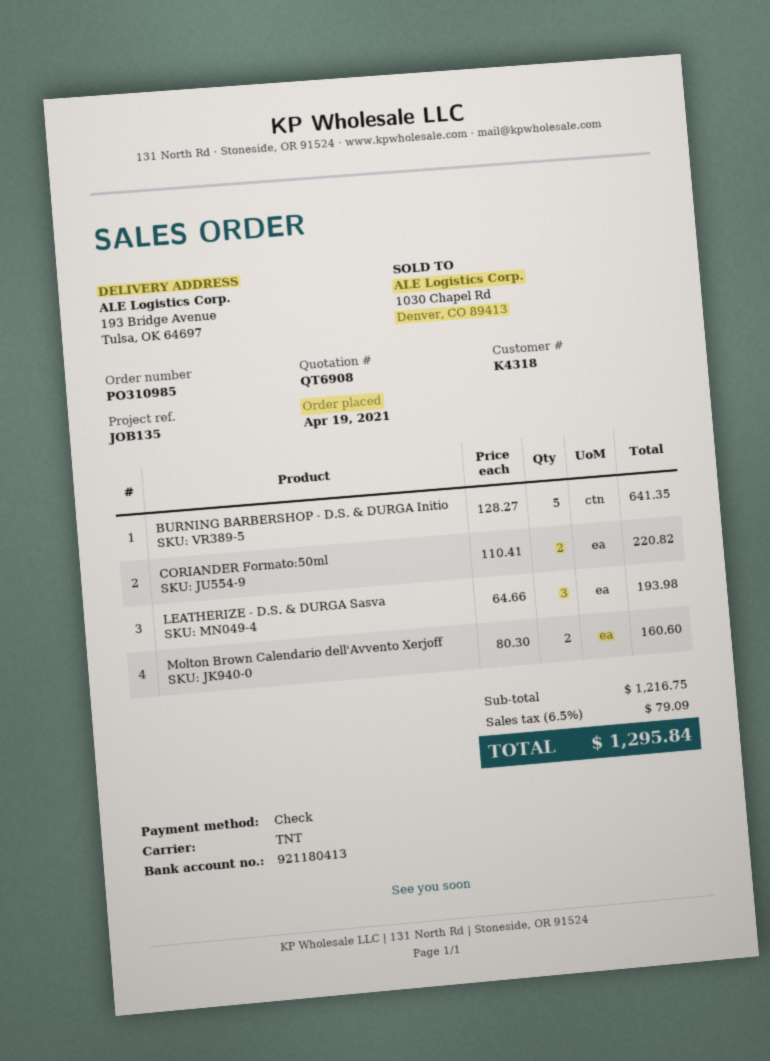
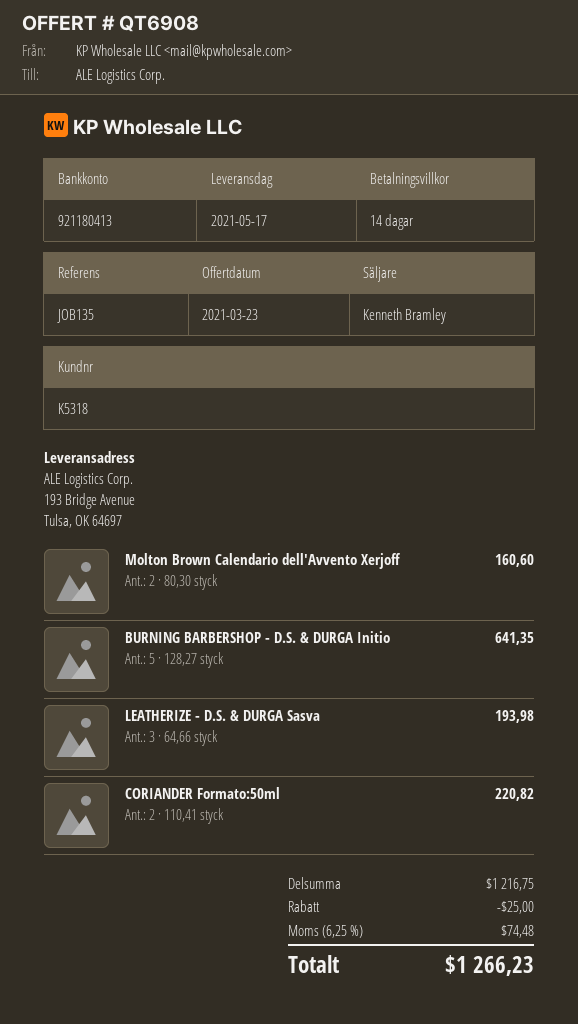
customer number: K4318 -> K5318
discount: none -> 25.00
tax: 6.5% = 79.09 -> 6.25% = 74.48
total: 1295.84 -> 1266.23

